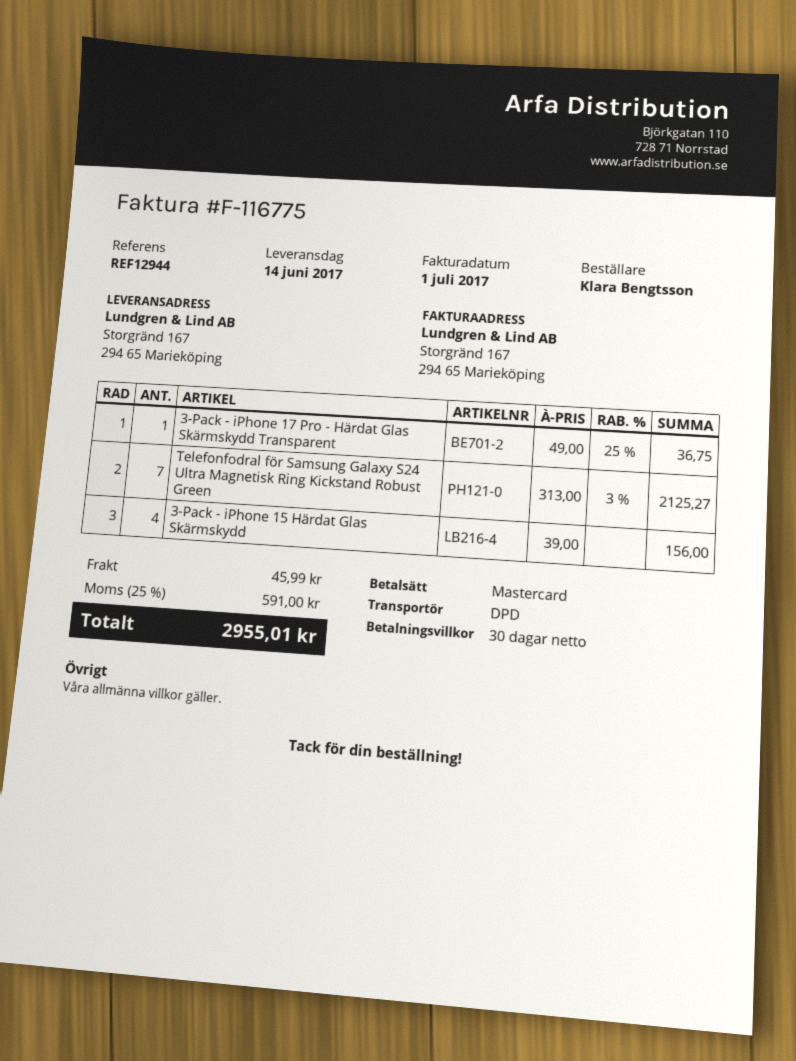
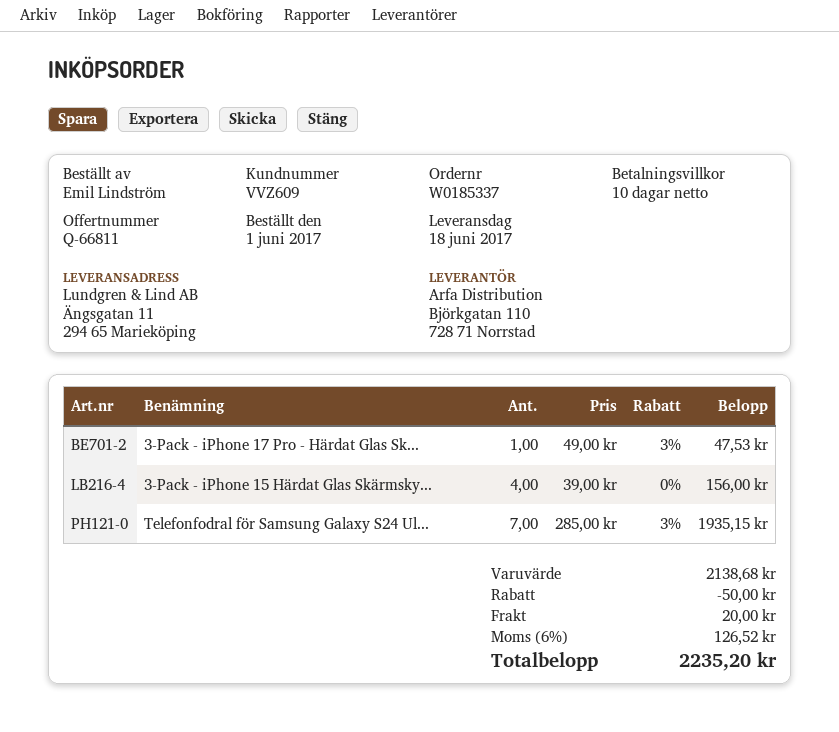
delivery date: 2017-06-14 -> 2017-06-18
payment terms: 30 days -> 10 days
ordered by: Klara Bengtsson -> Emil Lindström
ship to: Storgränd 167, 294 65 Marieköping -> Ängsgatan 11, 294 65 Marieköping
3-Pack - iPhone 17 Pro - Härdat Glas Skärmskydd Transparent: 1 x 49.00 - 25% = 36.75 -> 1 x 49.00 - 3% = 47.53
Telefonfodral för Samsung Galaxy S24 Ultra Magnetisk Ring Kickstand Robust Green: 7 x 313.00 - 3% = 2125.27 -> 7 x 285.00 - 3% = 1935.15
discount: none -> 50.00
shipping: 45.99 -> 20.00
tax: 25% = 591.00 -> 6% = 126.52
total: 2955.01 -> 2235.20

